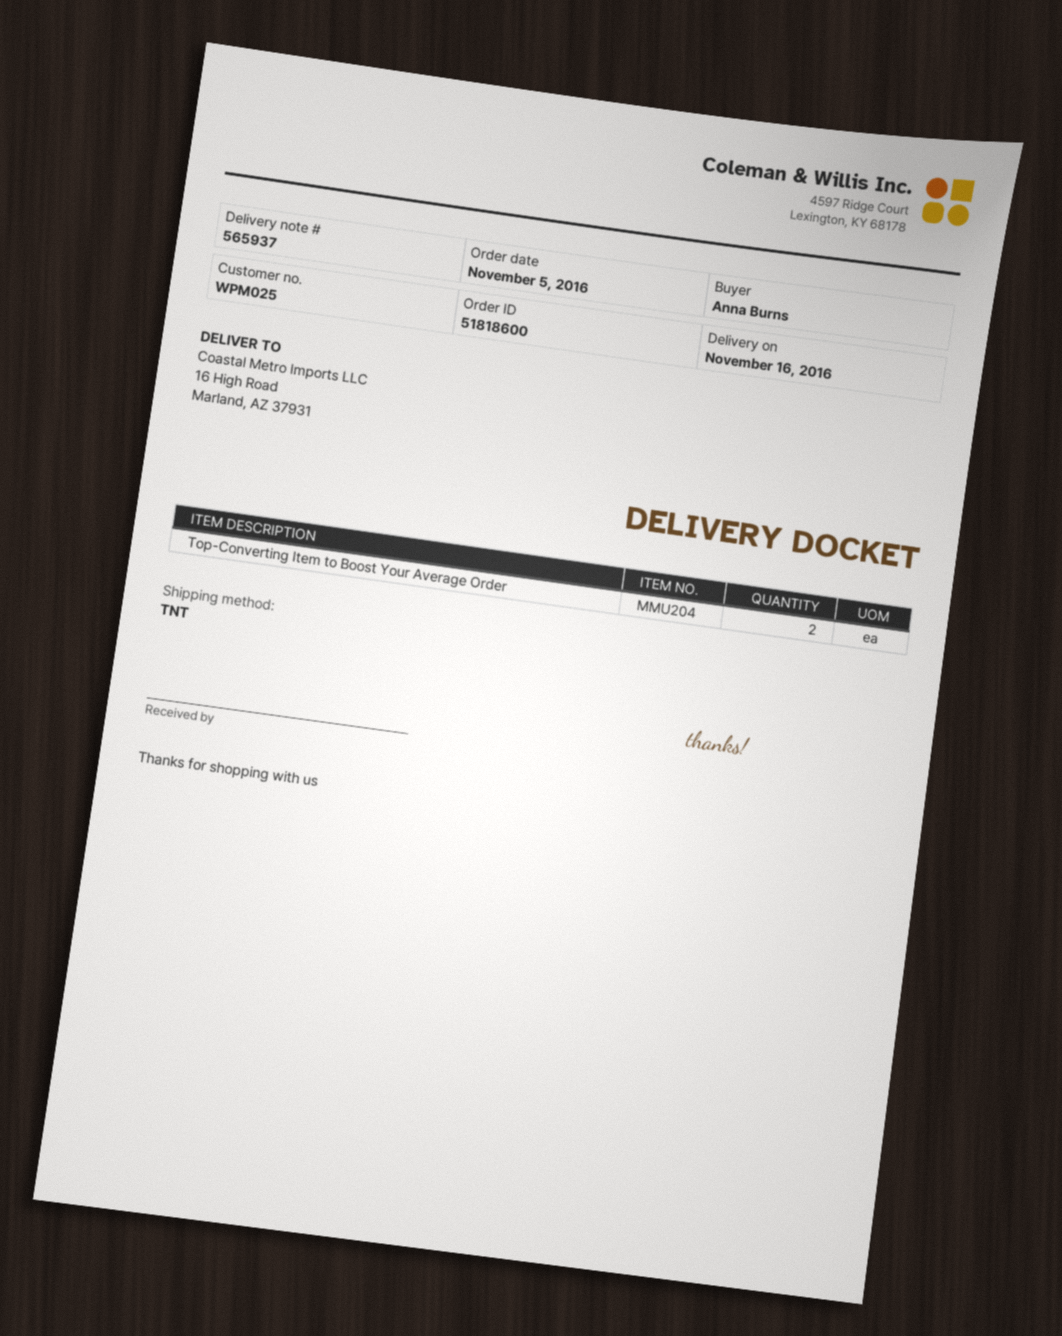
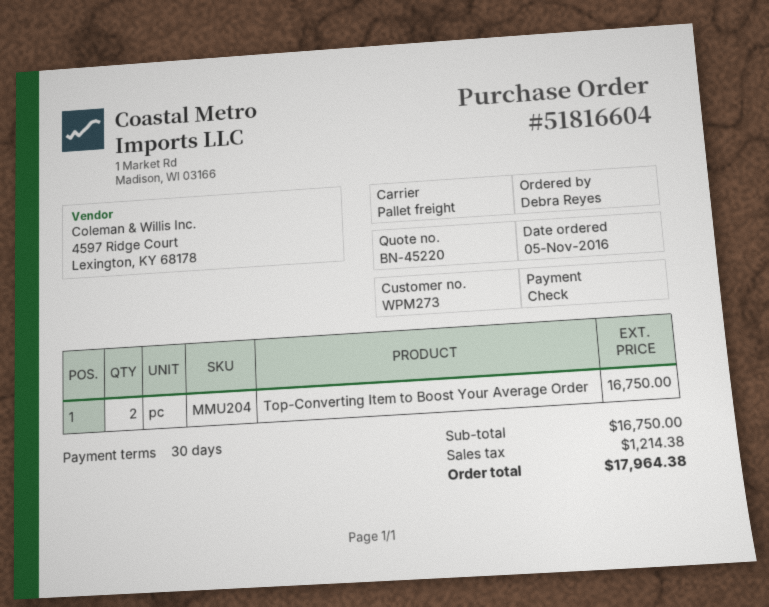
order number: 51818600 -> 51816604
customer number: WPM025 -> WPM273
ordered by: Anna Burns -> Debra Reyes
shipping method: TNT -> pallet freight

